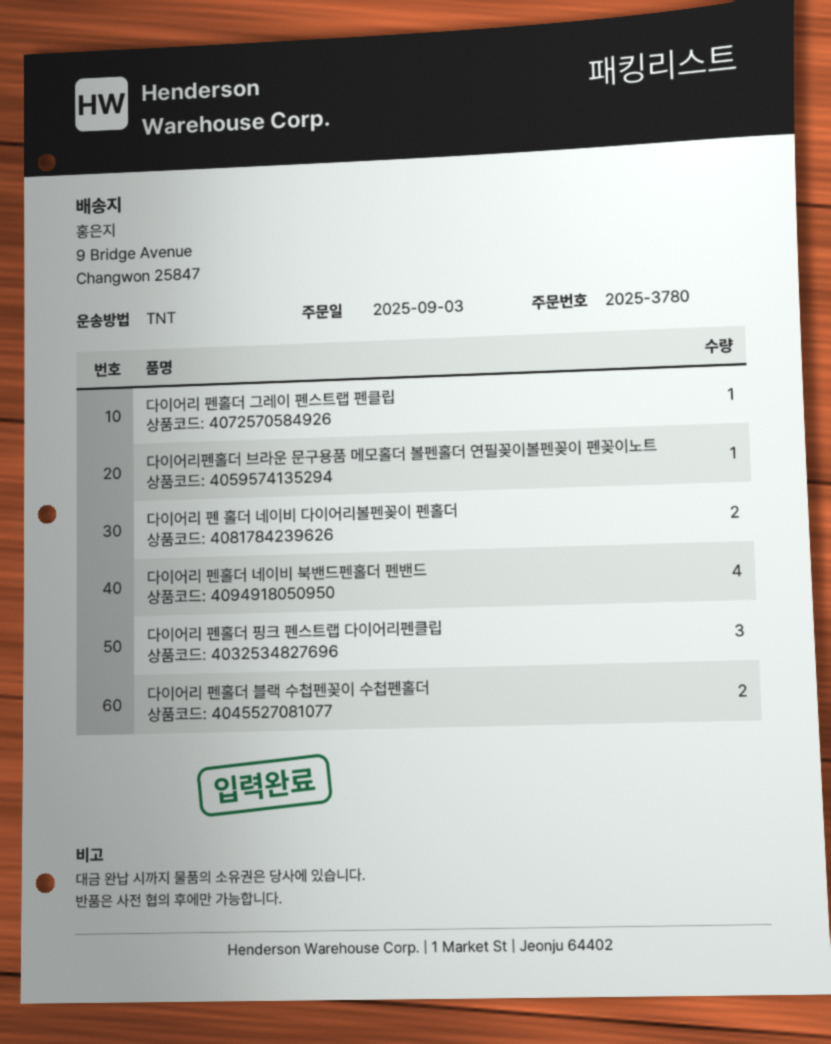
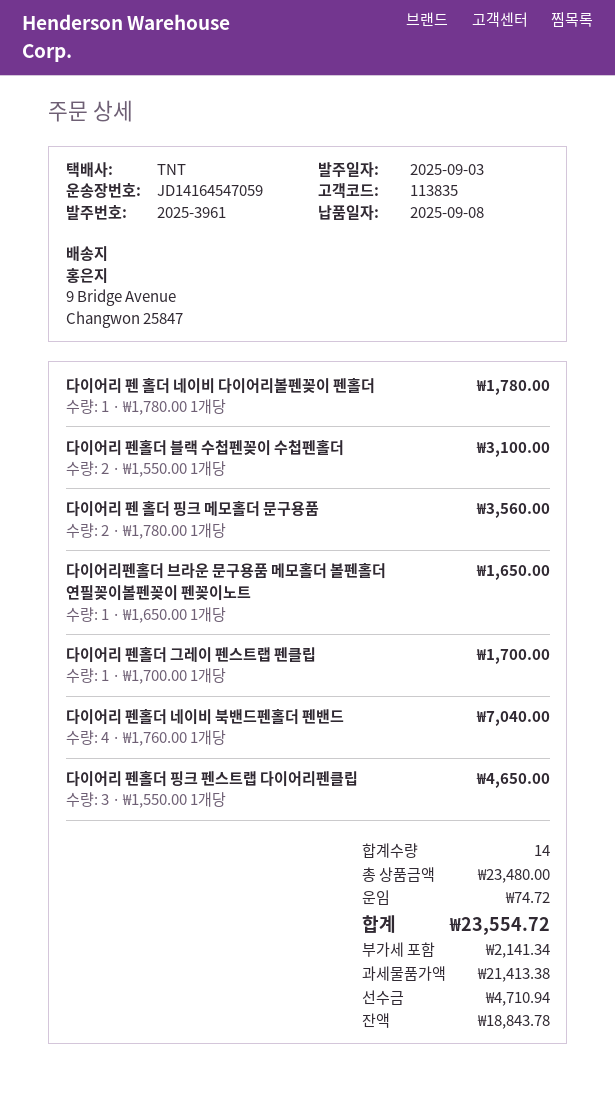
order number: 2025-3780 -> 2025-3961
다이어리 펜 홀더 네이비 다이어리볼펜꽂이 펜홀더: 2 -> 1
다이어리 펜 홀더 핑크 메모홀더 문구용품: none -> 2

